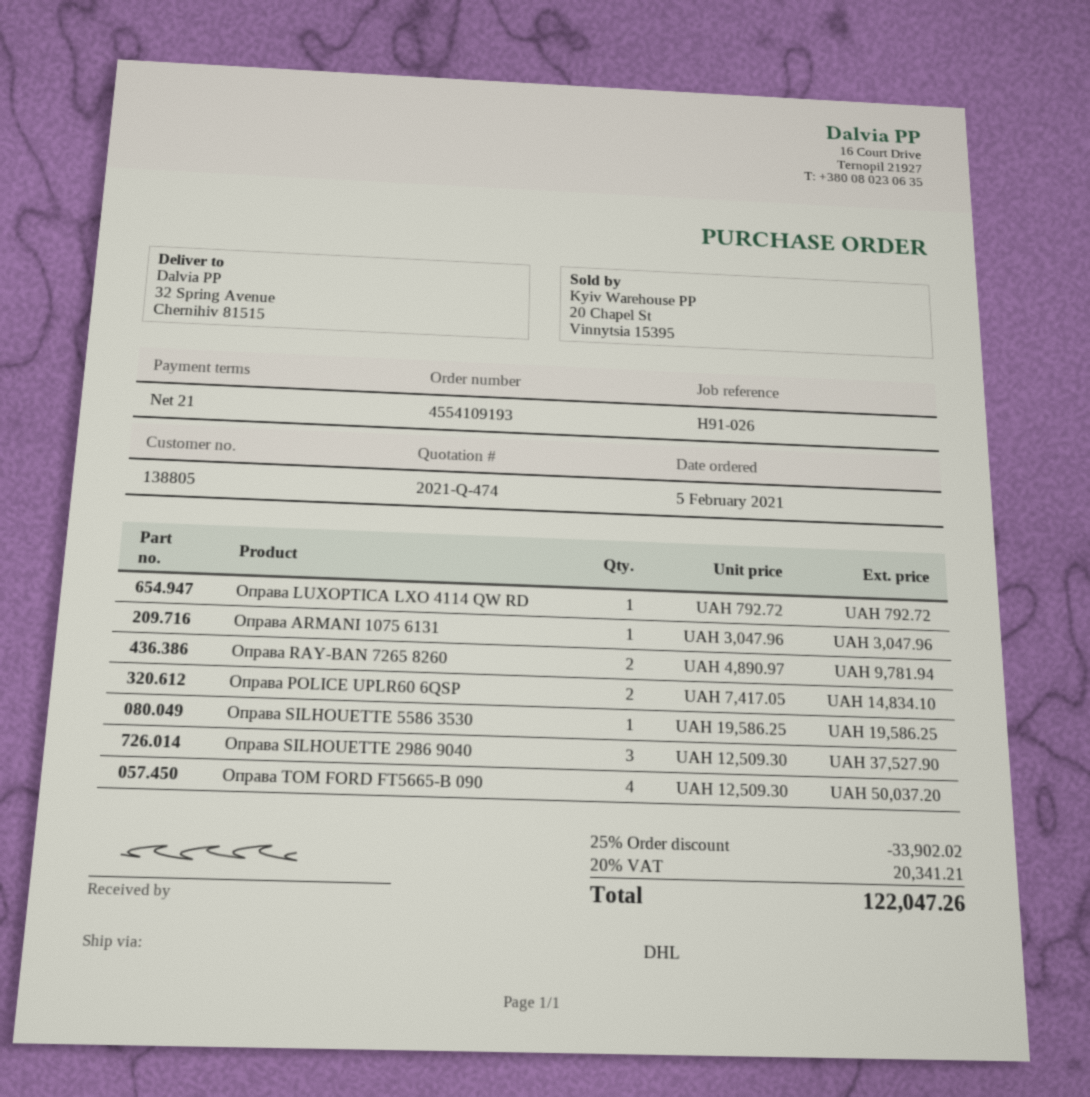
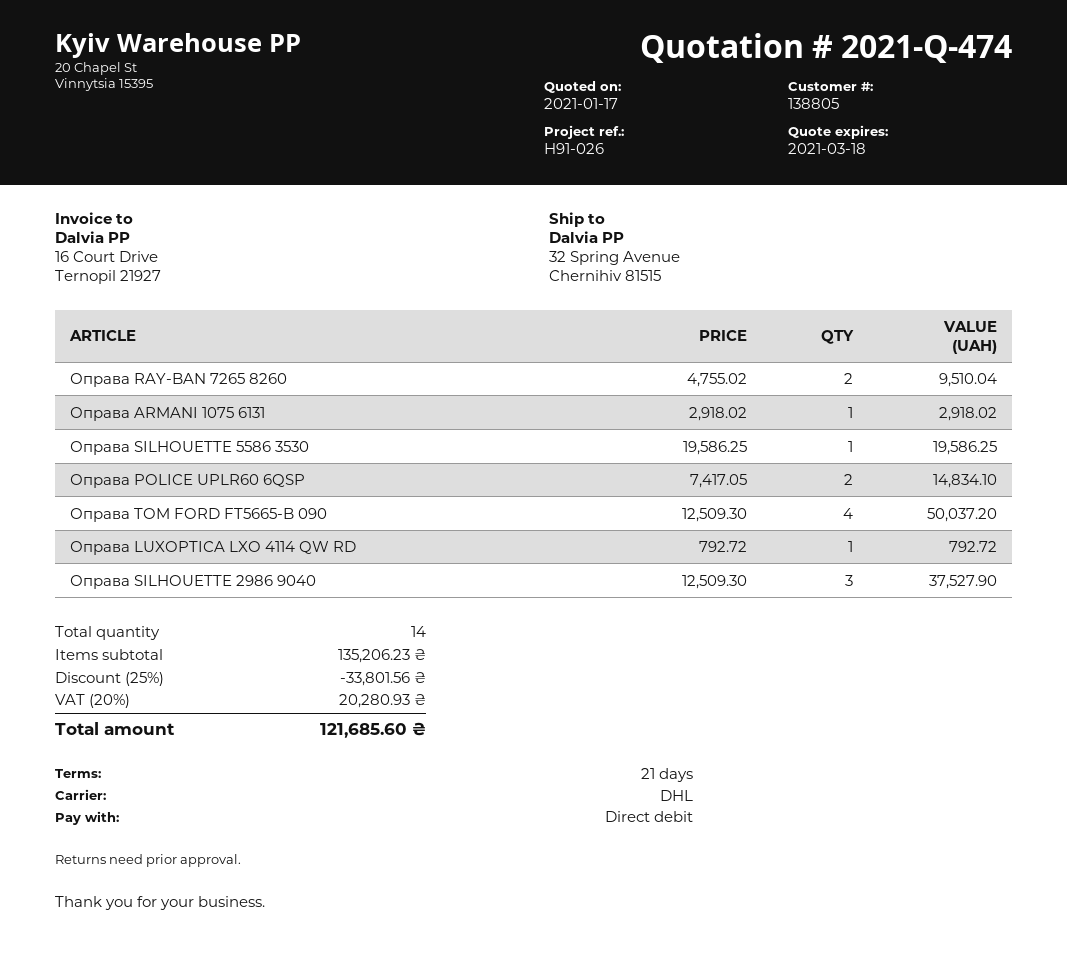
Оправа ARMANI 1075 6131: 1 x 3047.96 = 3047.96 -> 1 x 2918.02 = 2918.02
Оправа RAY-BAN 7265 8260: 2 x 4890.97 = 9781.94 -> 2 x 4755.02 = 9510.04
discount: 25% = 33902.02 -> 25% = 33801.56
tax: 20% = 20341.21 -> 20% = 20280.93
total: 122047.26 -> 121685.60

